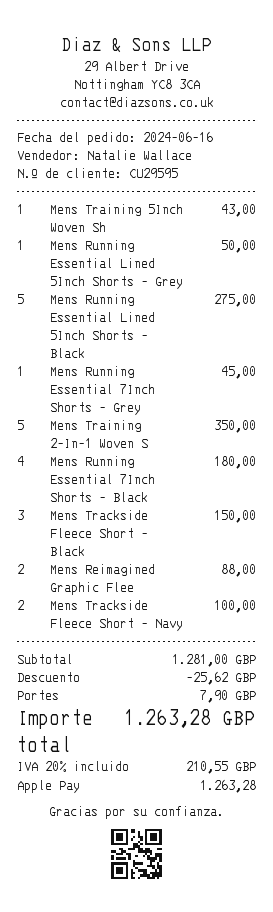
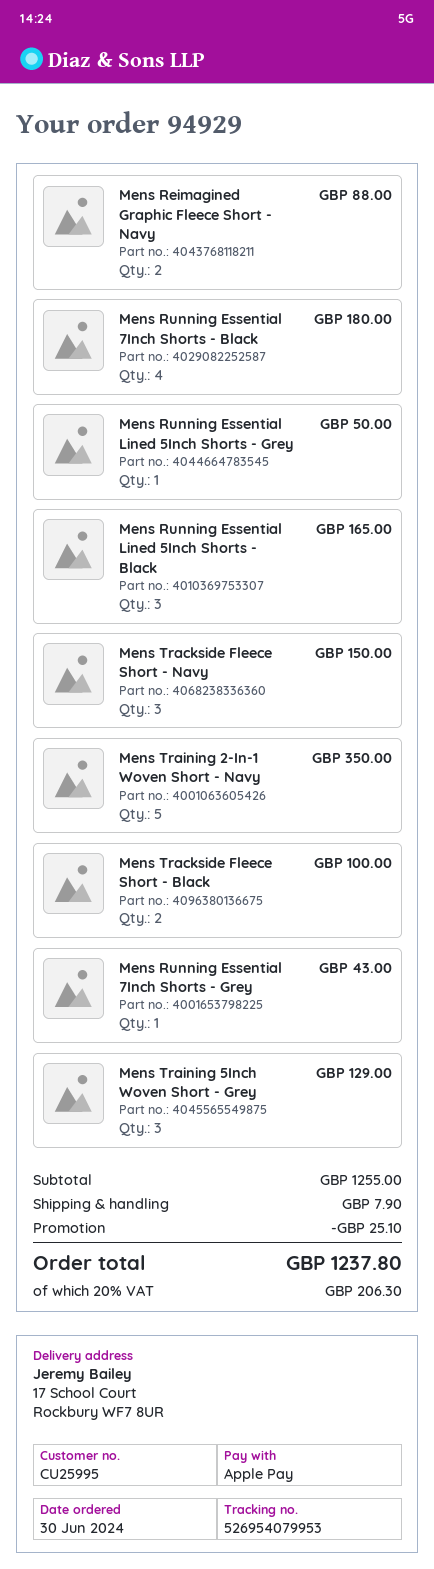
order date: 2024-06-16 -> 2024-06-30
customer number: CU29595 -> CU25995
Mens Training 5Inch Woven Sh: 1 for 43.00 -> 3 for 129.00
Mens Running Essential Lined 5Inch Shorts - Black: 5 for 275.00 -> 3 for 165.00
Mens Running Essential 7Inch Shorts - Grey: 1 for 45.00 -> 1 for 43.00
Mens Trackside Fleece Short - Black: 3 for 150.00 -> 2 for 100.00
Mens Trackside Fleece Short - Navy: 2 for 100.00 -> 3 for 150.00
subtotal: 1281.00 -> 1255.00
discount: 25.62 -> 25.10
tax: 20% = 210.55 -> 20% = 206.30
total: 1263.28 -> 1237.80

